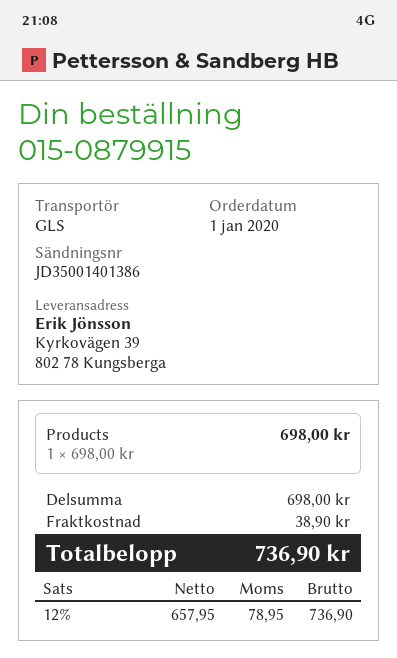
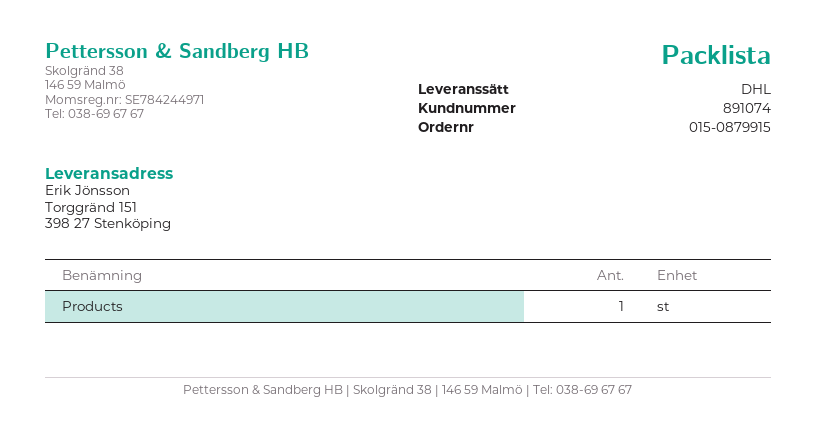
shipping method: GLS -> DHL
ship to: Kyrkovägen 39, 802 78 Kungsberga -> Torggränd 151, 398 27 Stenköping

